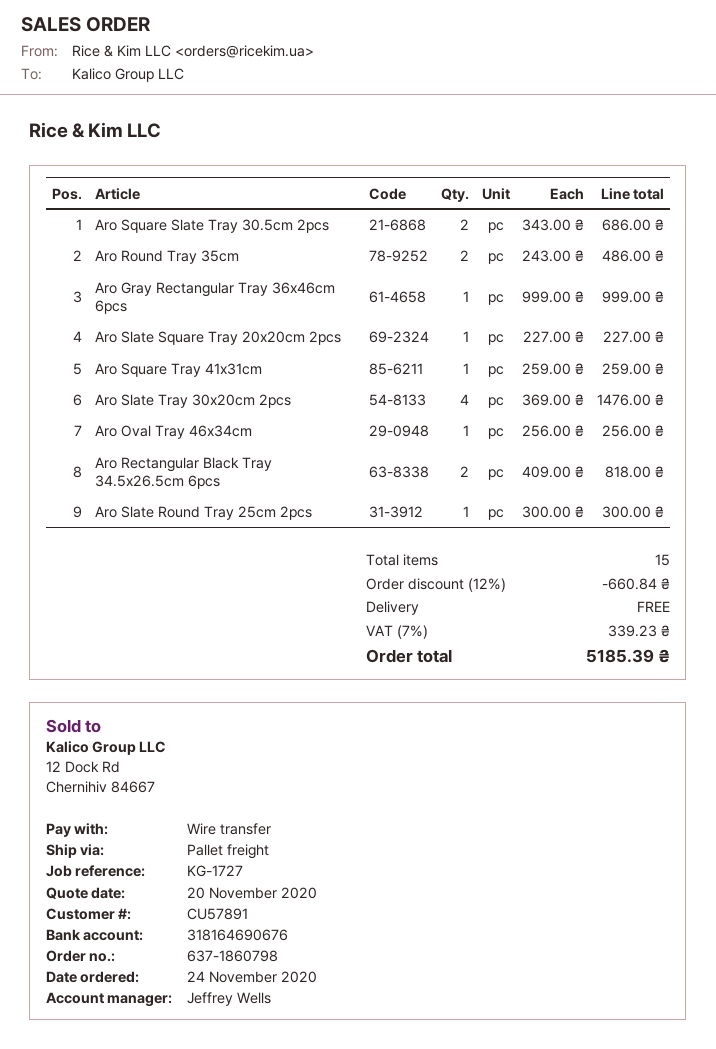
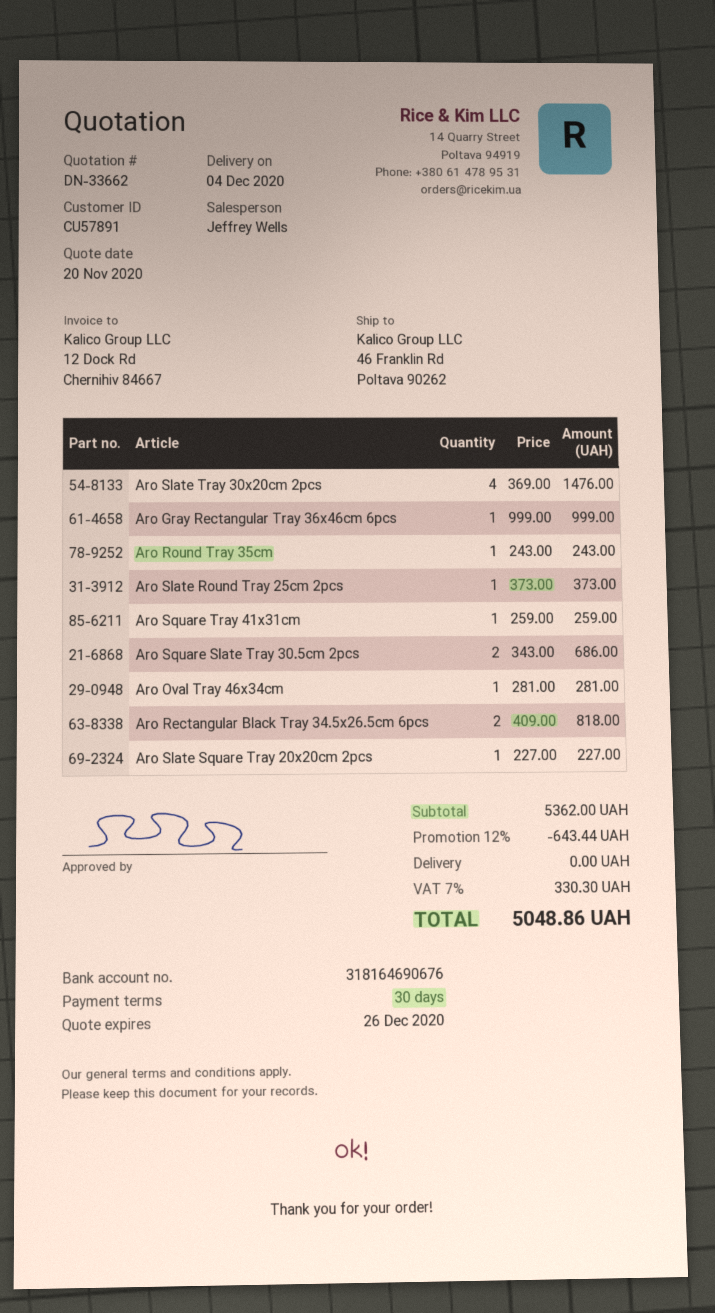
Aro Round Tray 35cm: 2 x 243.00 = 486.00 -> 1 x 243.00 = 243.00
Aro Oval Tray 46x34cm: 1 x 256.00 = 256.00 -> 1 x 281.00 = 281.00
Aro Slate Round Tray 25cm 2pcs: 1 x 300.00 = 300.00 -> 1 x 373.00 = 373.00
discount: 12% = 660.84 -> 12% = 643.44
tax: 7% = 339.23 -> 7% = 330.30
total: 5185.39 -> 5048.86

